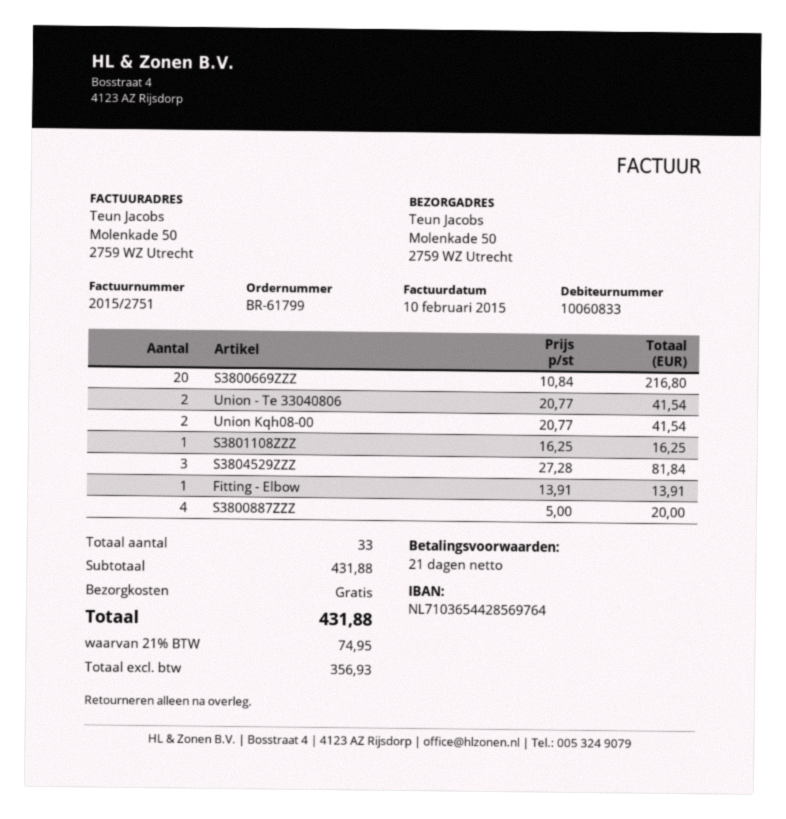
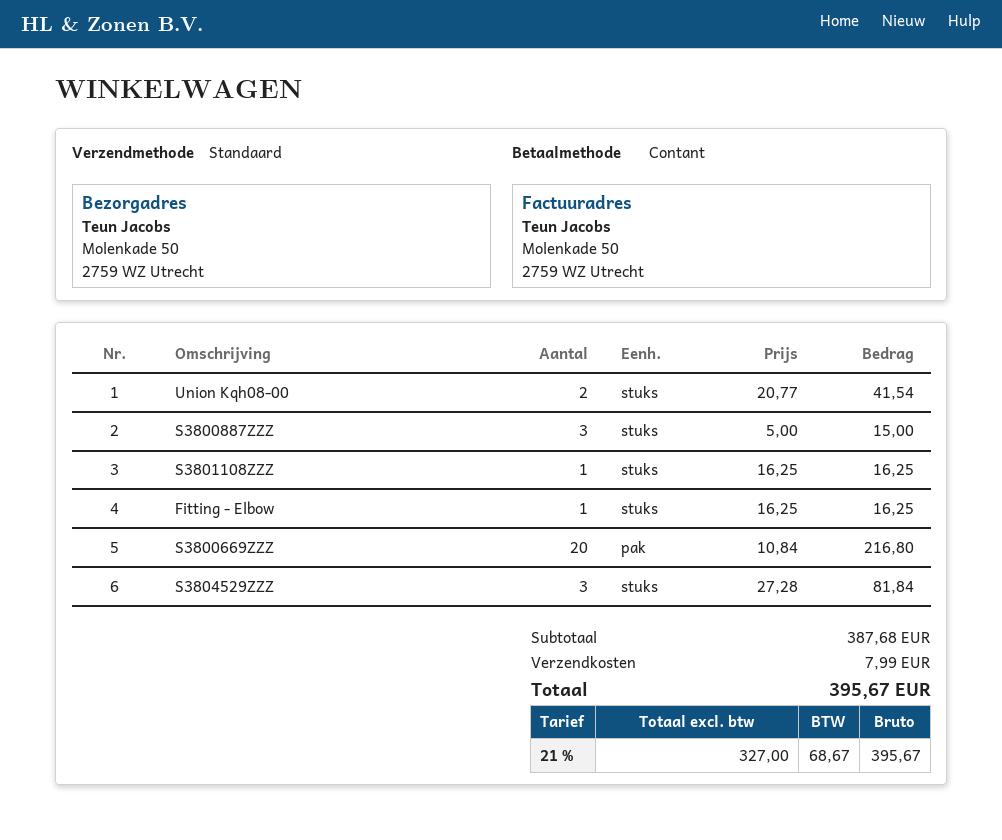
Union - Te 33040806: 2 x 20.77 = 41.54 -> none
Fitting - Elbow: 1 x 13.91 = 13.91 -> 1 x 16.25 = 16.25
S3800887ZZZ: 4 x 5.00 = 20.00 -> 3 x 5.00 = 15.00
subtotal: 431.88 -> 387.68
shipping: 0.00 -> 7.99
net: 356.93 -> 327.00
tax: 21% = 74.95 -> 21% = 68.67
total: 431.88 -> 395.67

